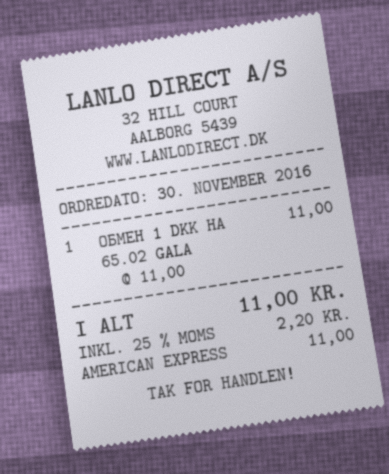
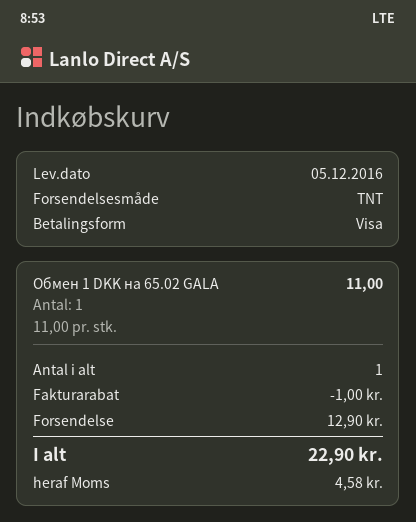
payment method: American Express -> Visa
discount: none -> 1.00
shipping: none -> 12.90
tax: 2.20 -> 4.58
total: 11.00 -> 22.90

